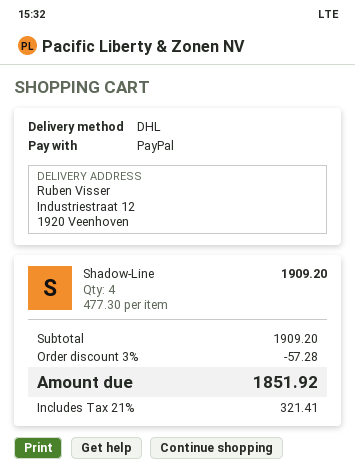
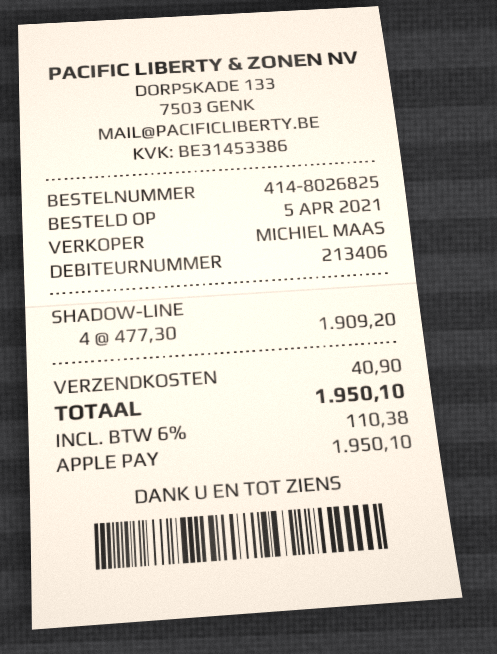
payment method: PayPal -> Apple Pay
discount: 3% = 57.28 -> none
shipping: none -> 40.90
tax: 21% = 321.41 -> 6% = 110.38
total: 1851.92 -> 1950.10

